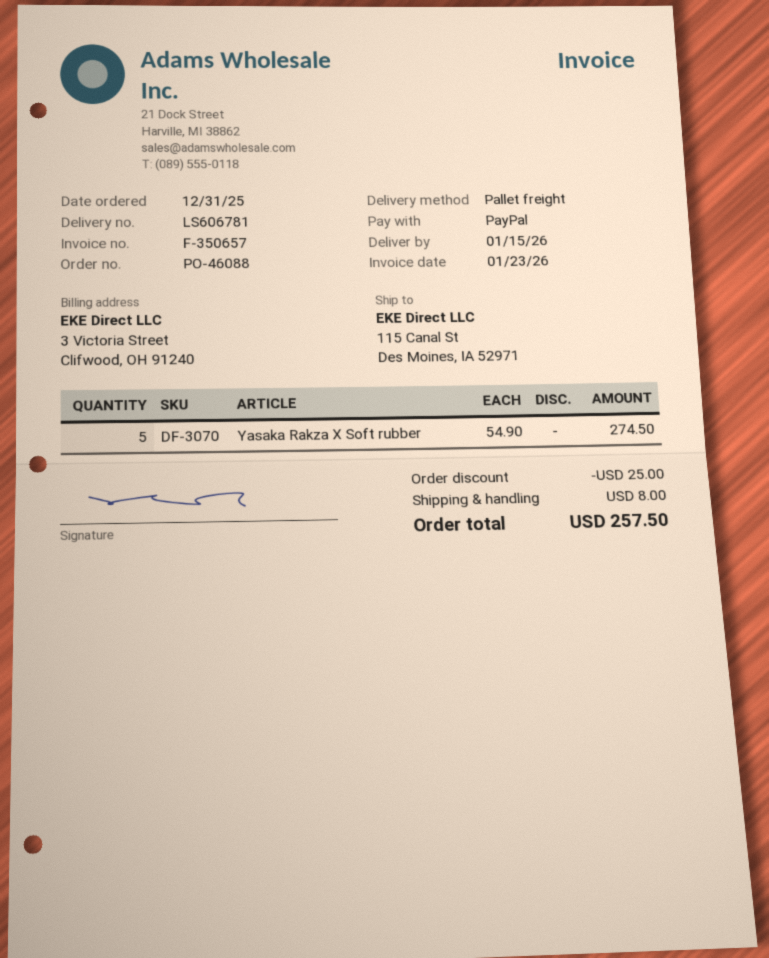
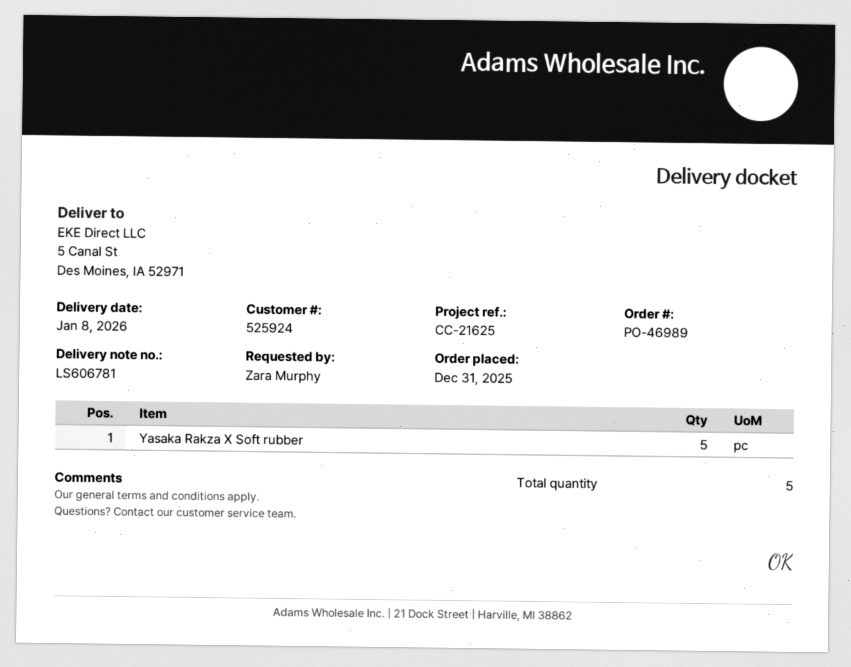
order number: PO-46088 -> PO-46989
delivery date: 2026-01-15 -> 2026-01-08
ship to: 115 Canal St, Des Moines, IA 52971 -> 5 Canal St, Des Moines, IA 52971

